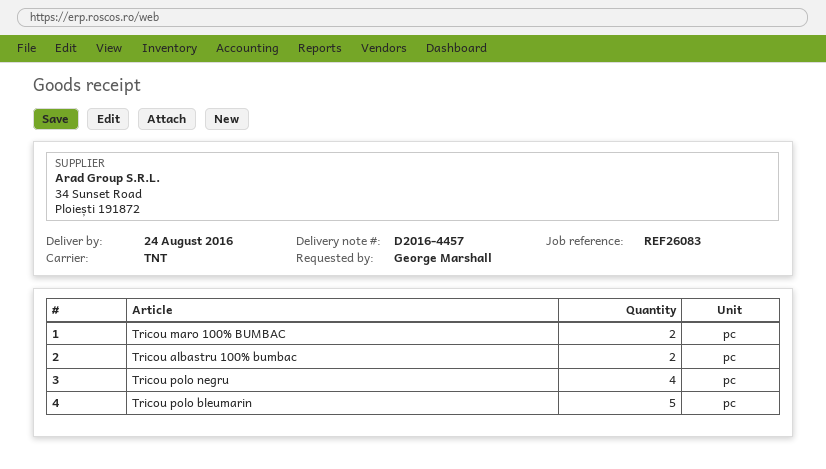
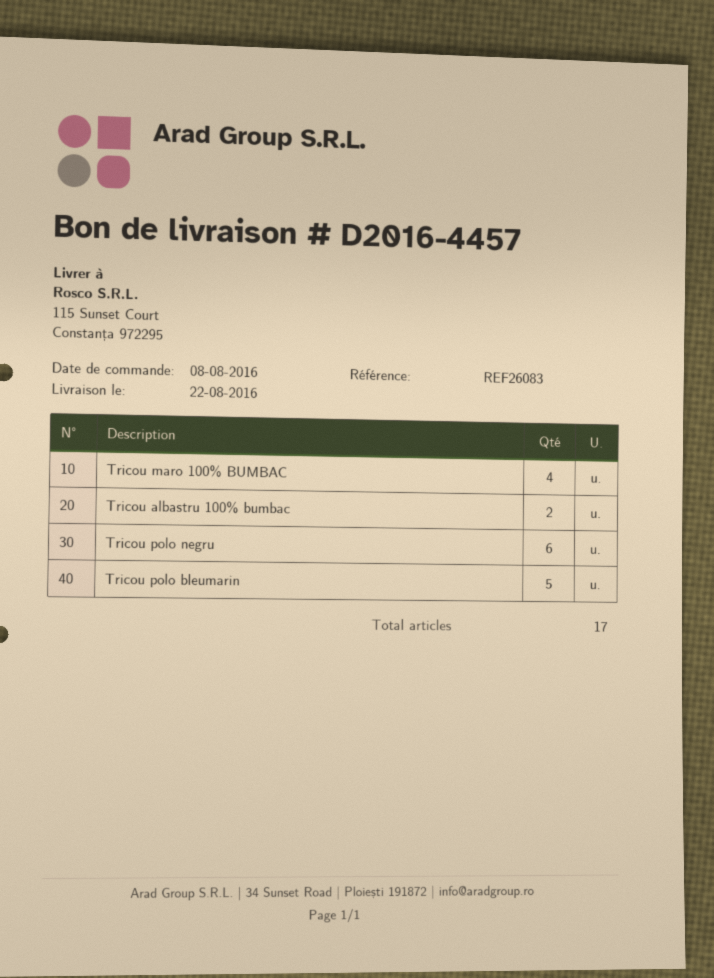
delivery date: 2016-08-24 -> 2016-08-22
Tricou maro 100% BUMBAC: 2 -> 4
Tricou polo negru: 4 -> 6

